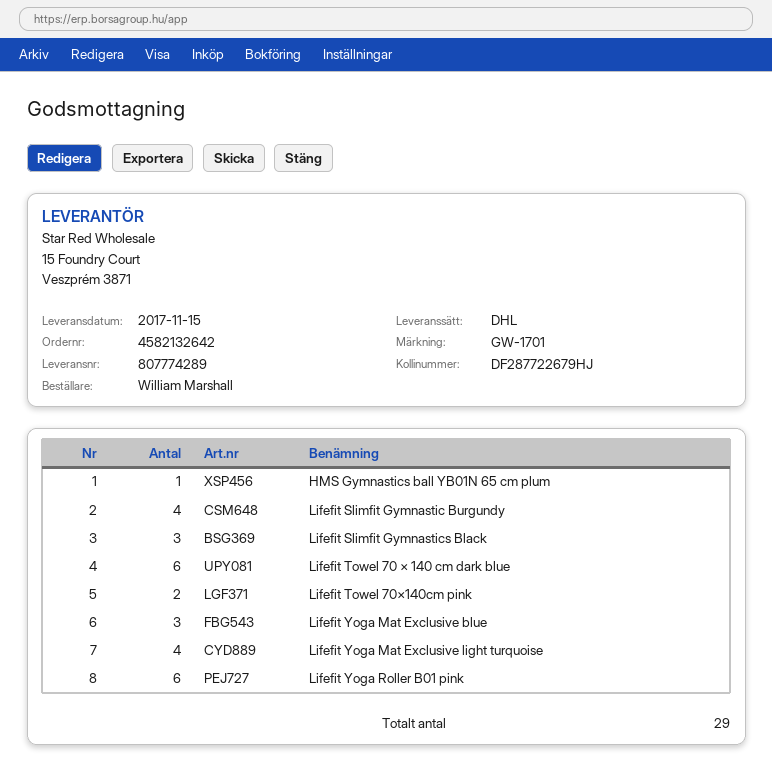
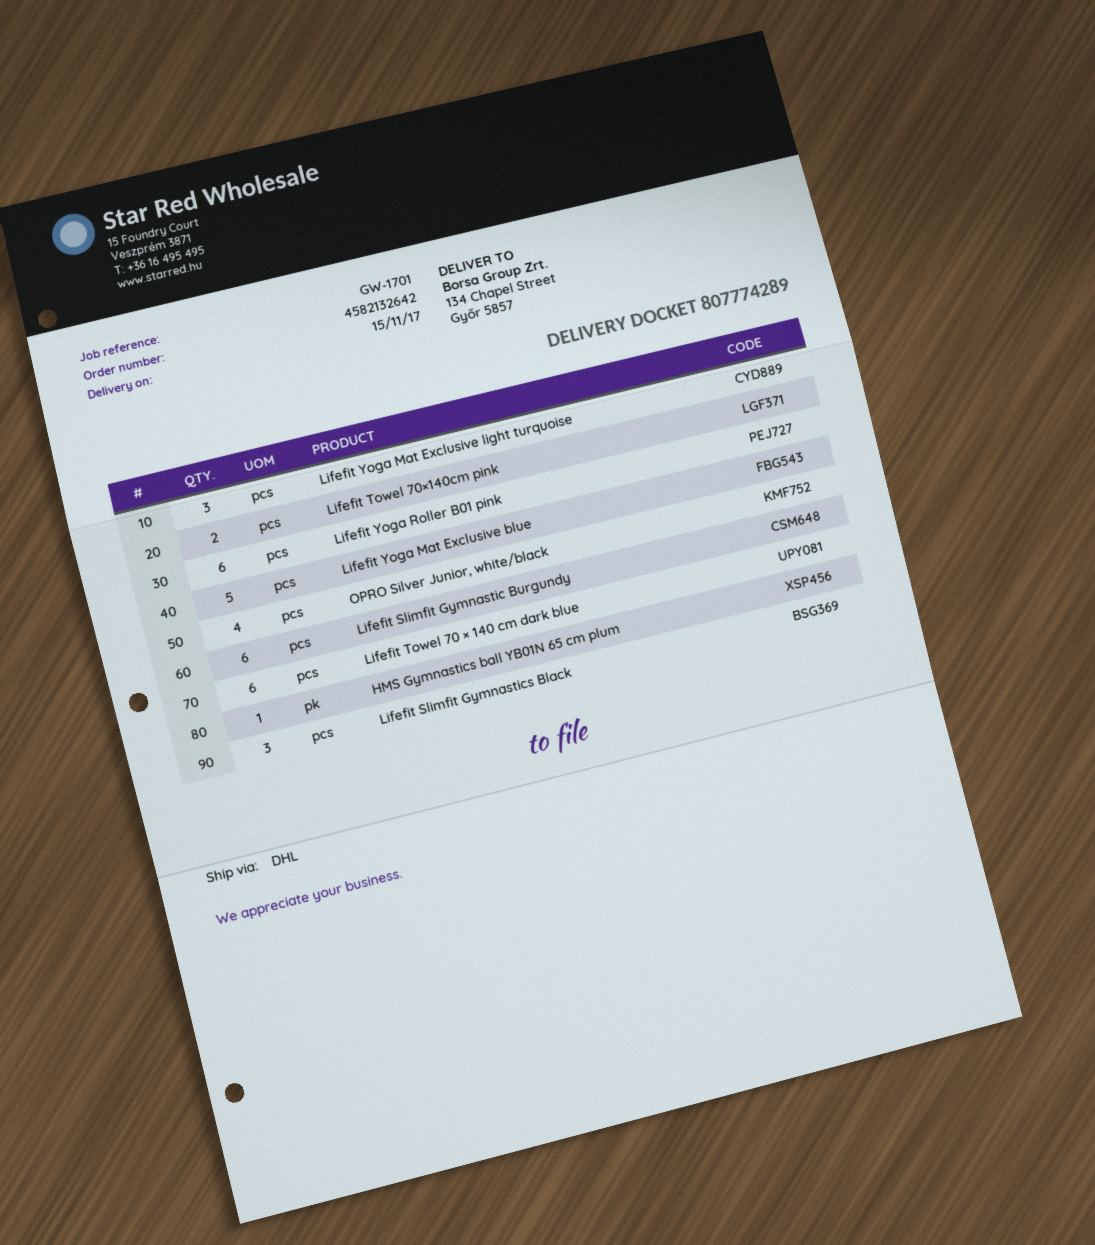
Lifefit Slimfit Gymnastic Burgundy: 4 -> 6
Lifefit Yoga Mat Exclusive blue: 3 -> 5
Lifefit Yoga Mat Exclusive light turquoise: 4 -> 3
OPRO Silver Junior, white/black: none -> 4

